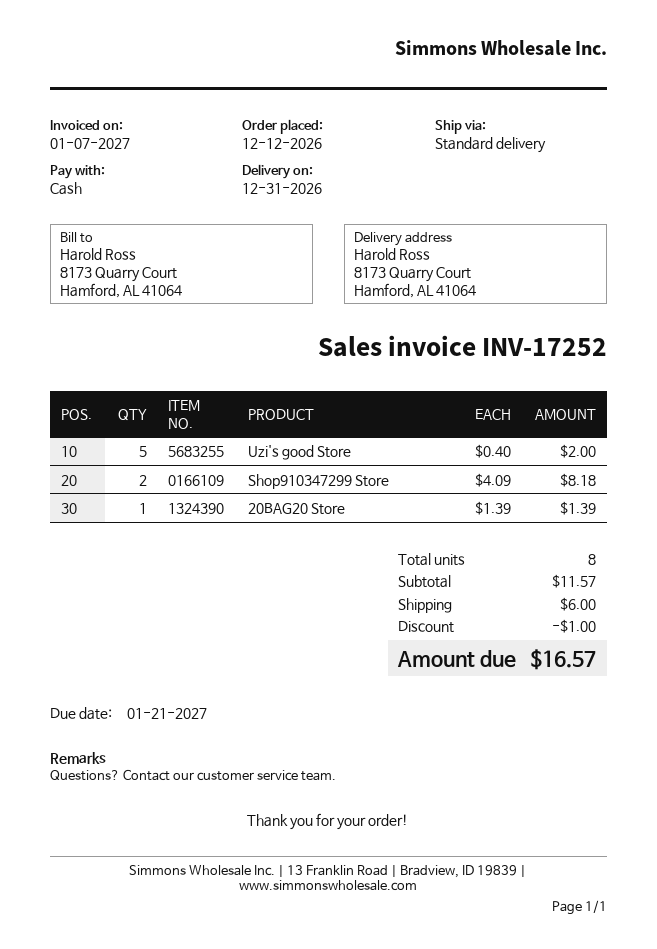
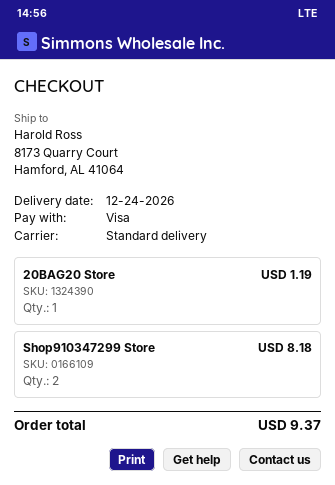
delivery date: 2026-12-31 -> 2026-12-24
payment method: cash -> Visa
Uzi's good Store: 5 for 2.00 -> none
20BAG20 Store: 1 for 1.39 -> 1 for 1.19
discount: 1.00 -> none
shipping: 6.00 -> none
total: 16.57 -> 9.37

